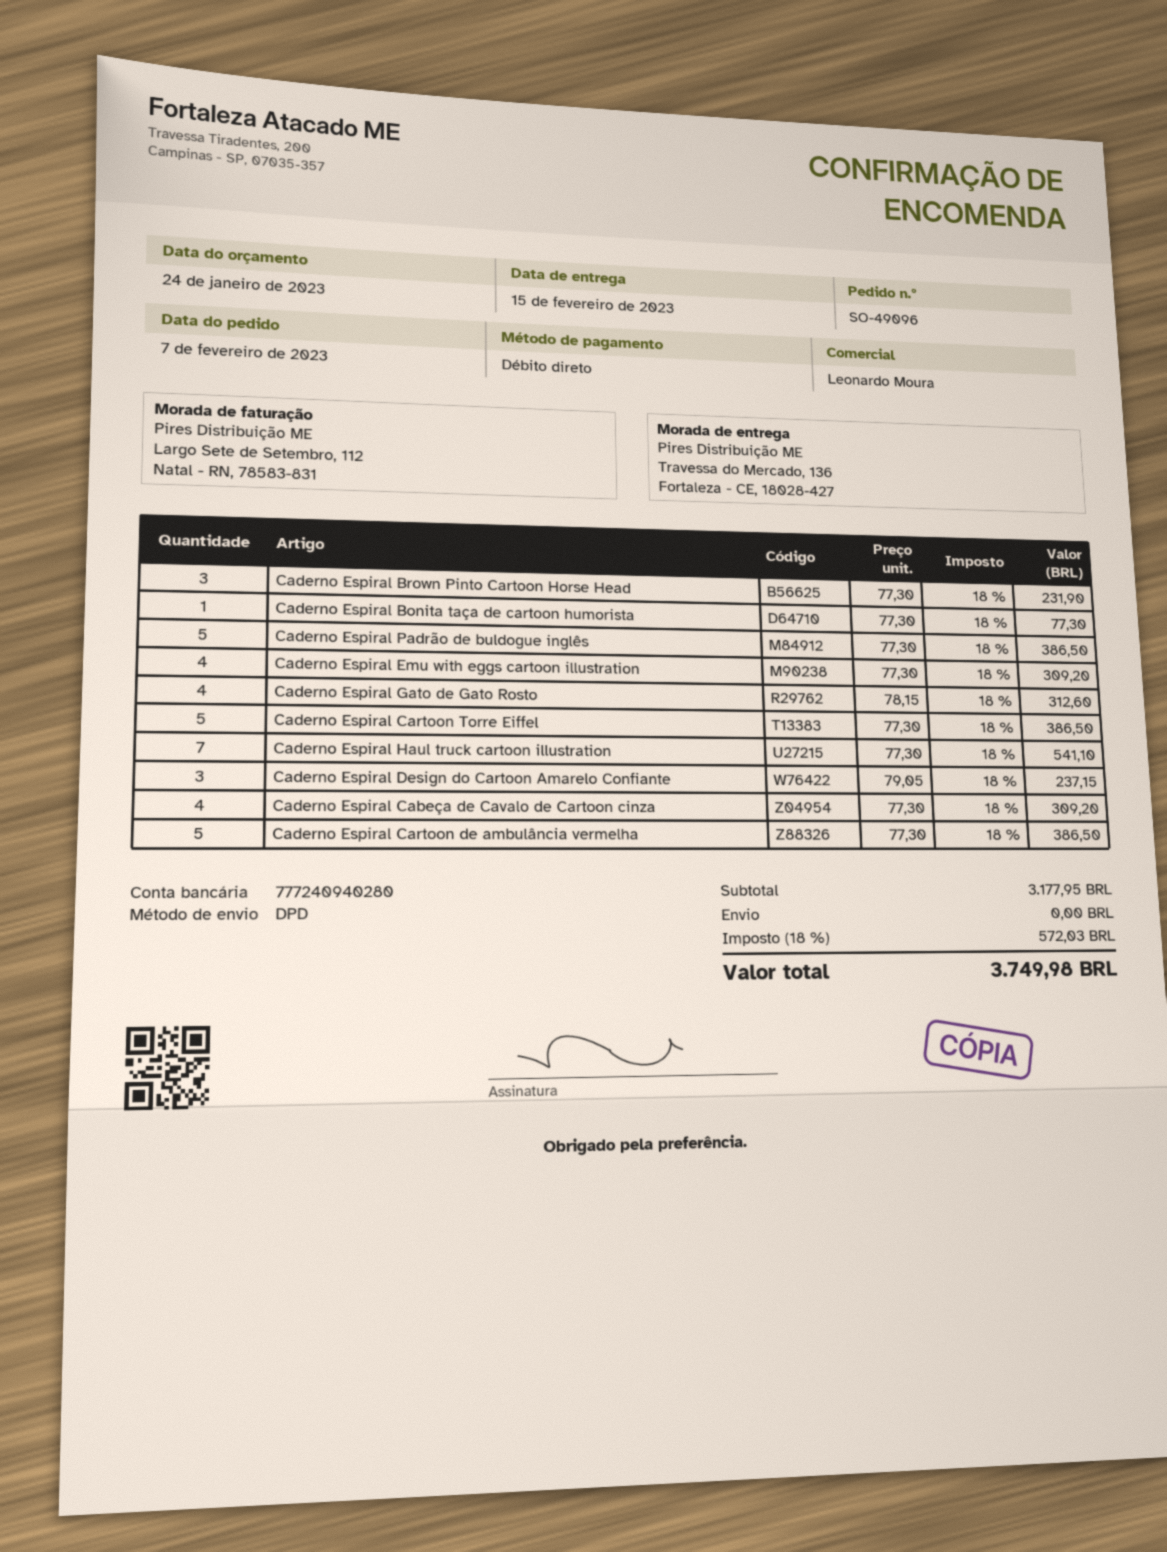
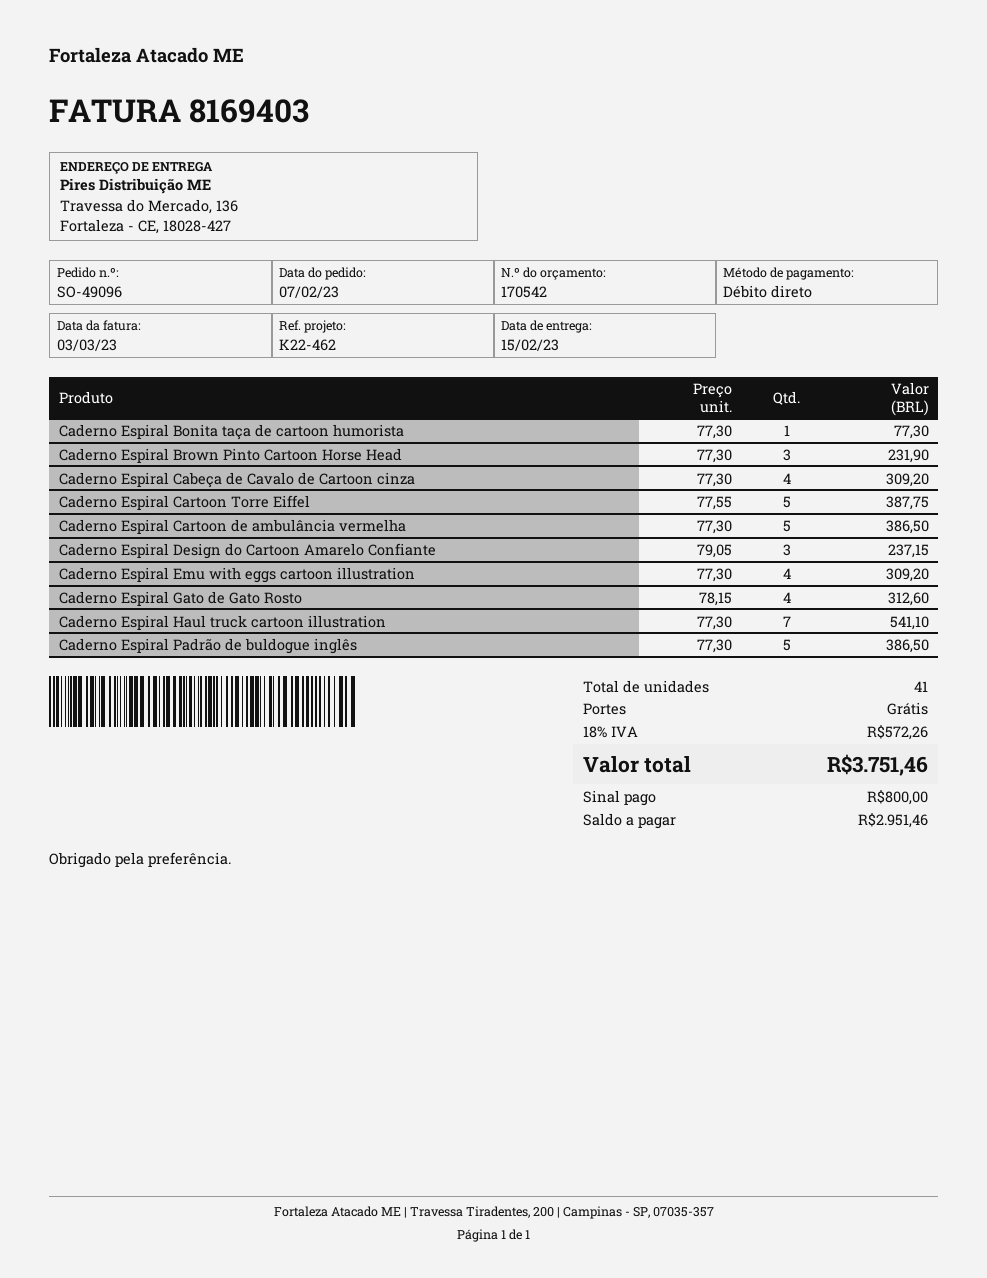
Caderno Espiral Cartoon Torre Eiffel: 5 x 77.30 = 386.50 -> 5 x 77.55 = 387.75
tax: 18% = 572.03 -> 18% = 572.26
total: 3749.98 -> 3751.46

